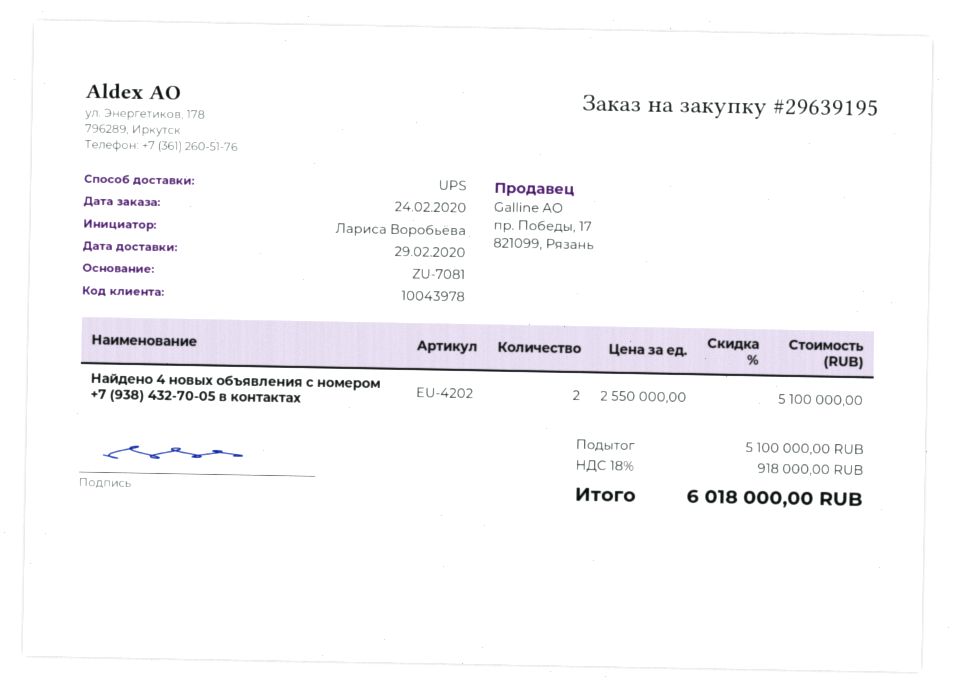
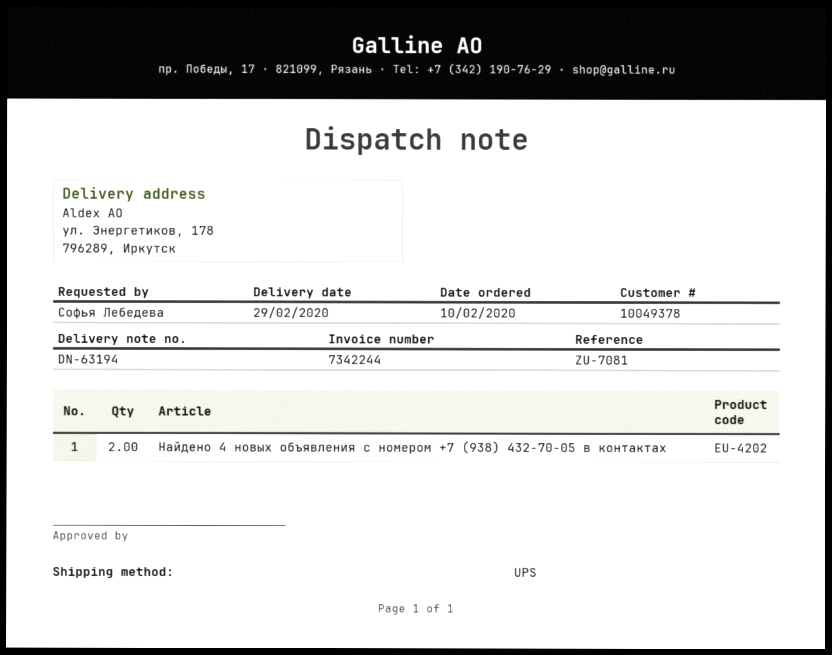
order date: 2020-02-24 -> 2020-02-10
customer number: 10043978 -> 10049378
ordered by: Лариса Воробьёва -> Софья Лебедева

